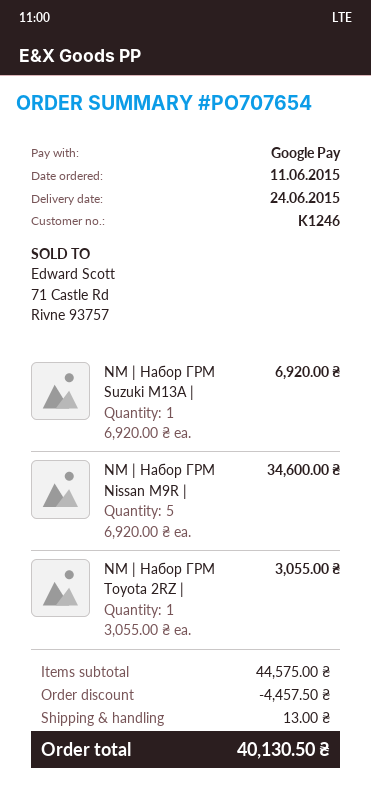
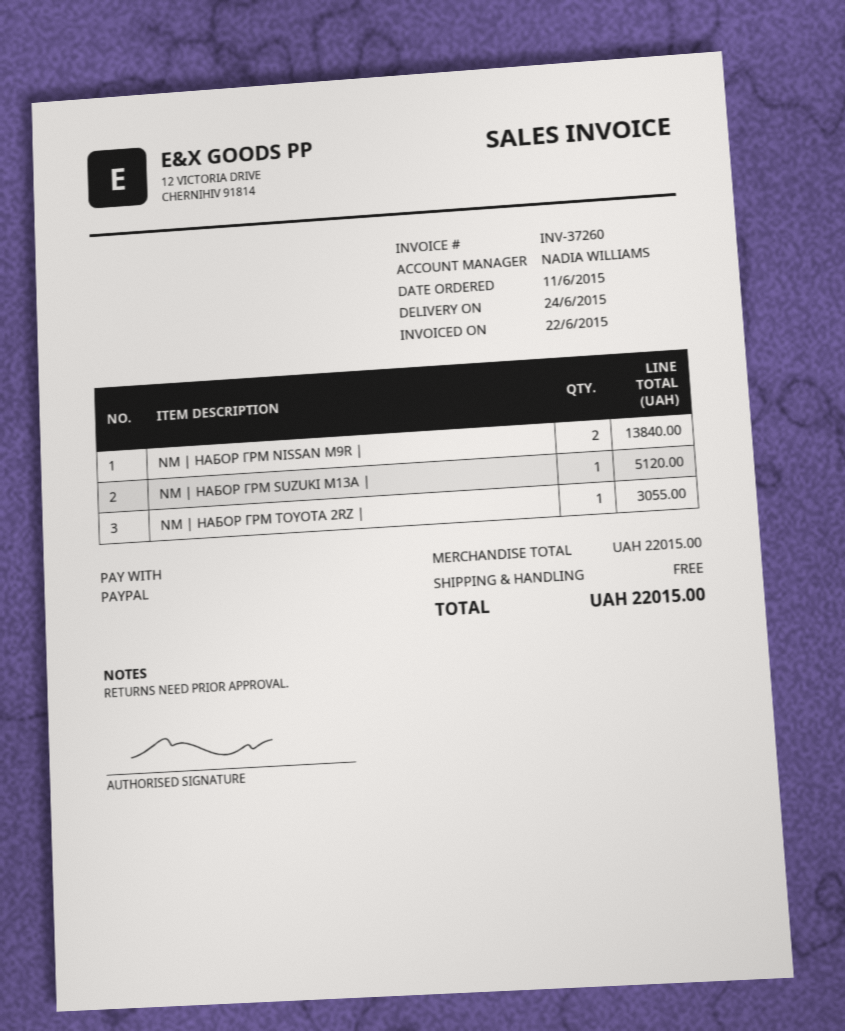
payment method: Google Pay -> PayPal
NM | Набор ГРМ Suzuki M13A |: 1 for 6920.00 -> 1 for 5120.00
NM | Набор ГРМ Nissan M9R |: 5 for 34600.00 -> 2 for 13840.00
subtotal: 44575.00 -> 22015.00
discount: 4457.50 -> none
shipping: 13.00 -> 0.00
total: 40130.50 -> 22015.00

